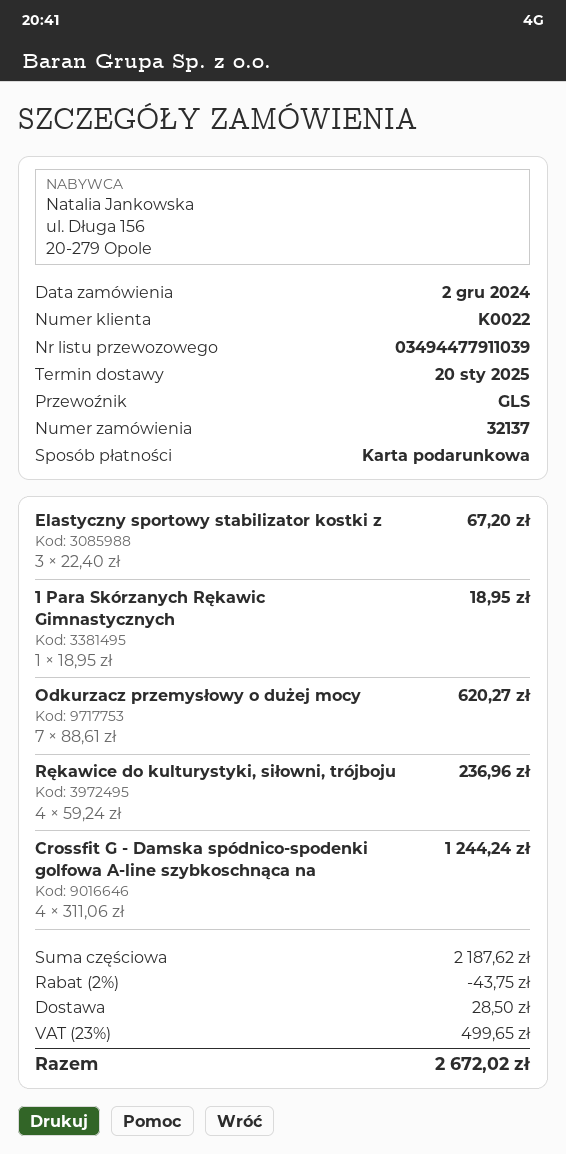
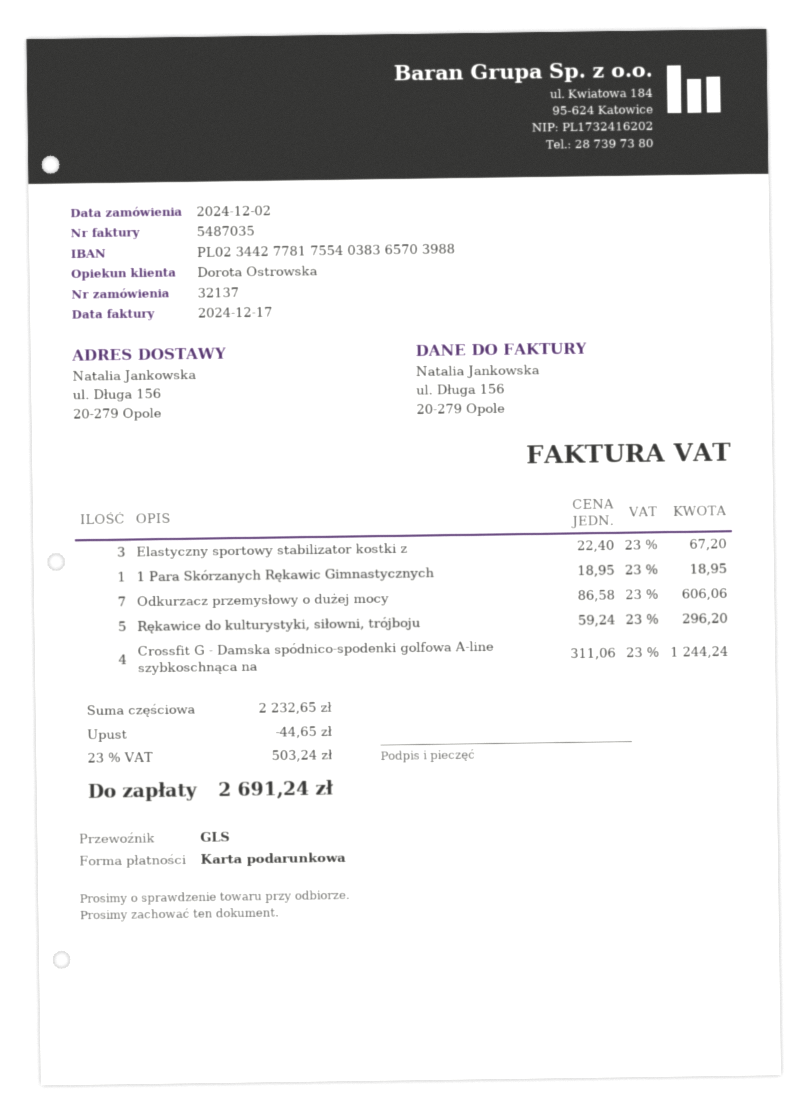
Odkurzacz przemysłowy o dużej mocy: 7 x 88.61 = 620.27 -> 7 x 86.58 = 606.06
Rękawice do kulturystyki, siłowni, trójboju: 4 x 59.24 = 236.96 -> 5 x 59.24 = 296.20
subtotal: 2187.62 -> 2232.65
discount: 43.75 -> 44.65
shipping: 28.50 -> none
tax: 23% = 499.65 -> 23% = 503.24
total: 2672.02 -> 2691.24

